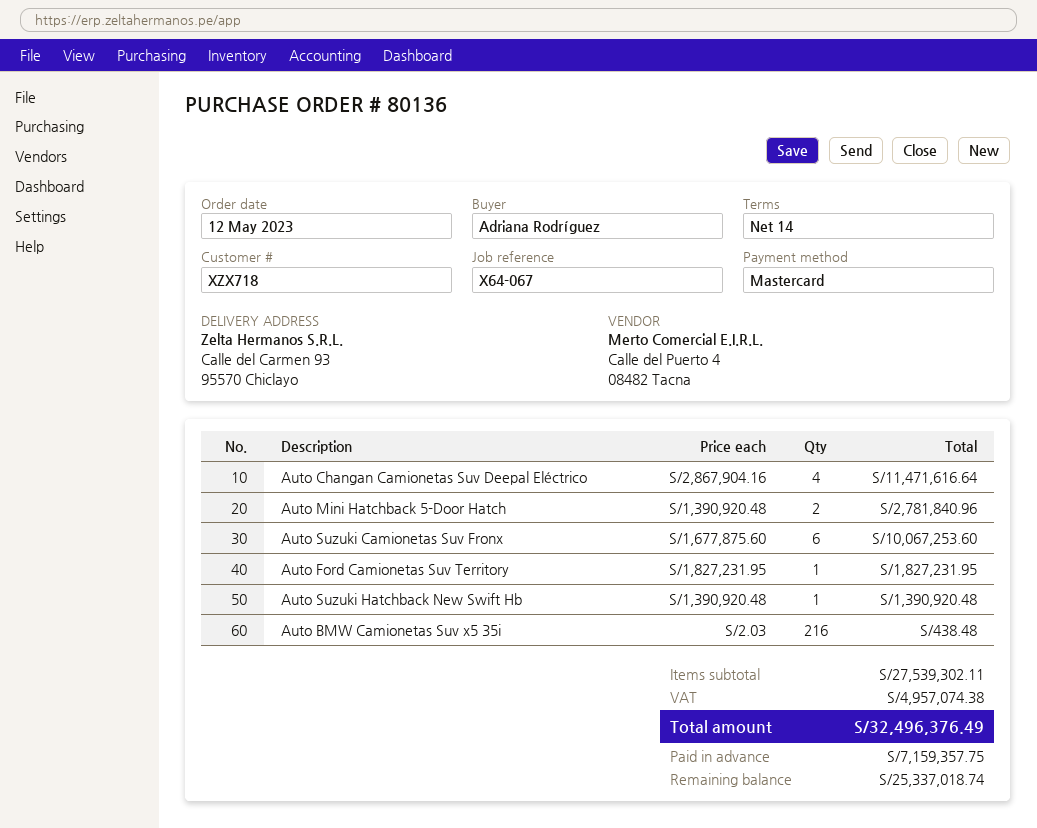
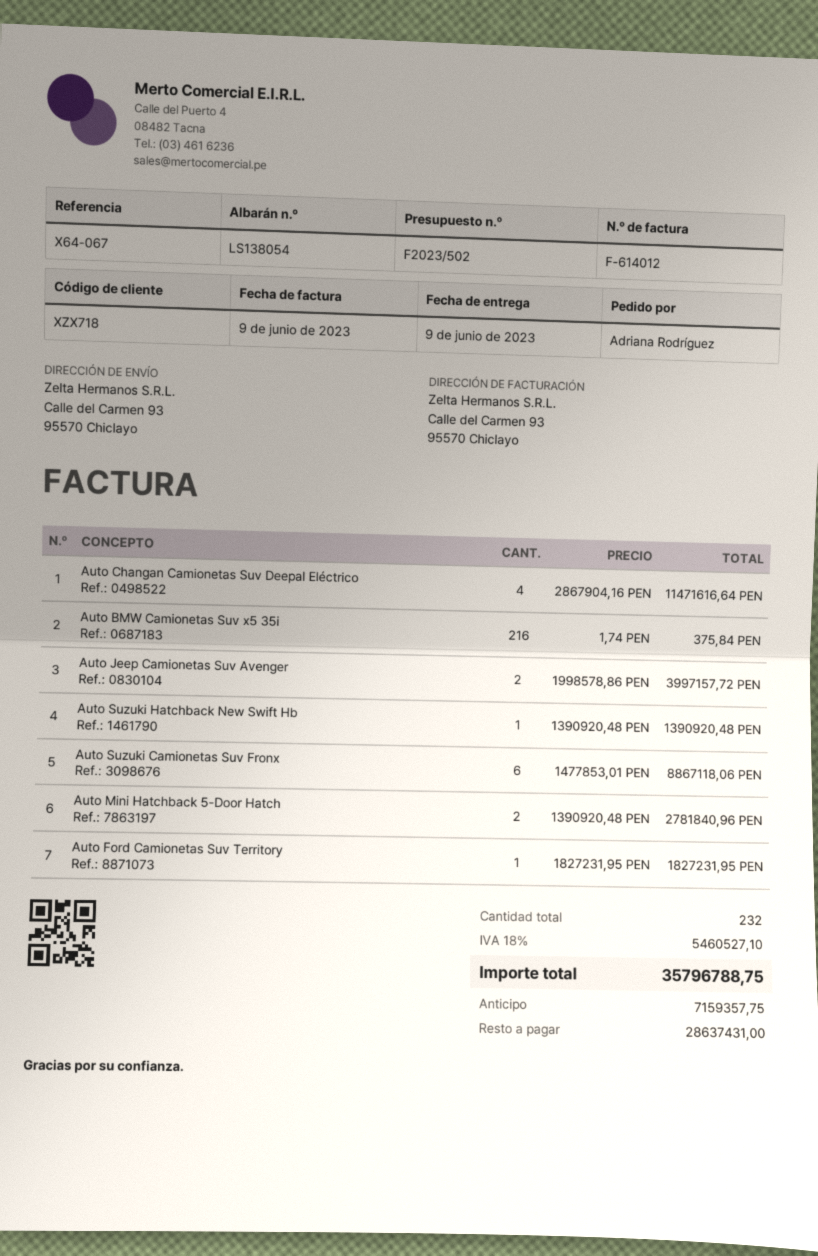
Auto Suzuki Camionetas Suv Fronx: 6 x 1677875.60 = 10067253.60 -> 6 x 1477853.01 = 8867118.06
Auto BMW Camionetas Suv x5 35i: 216 x 2.03 = 438.48 -> 216 x 1.74 = 375.84
Auto Jeep Camionetas Suv Avenger: none -> 2 x 1998578.86 = 3997157.72
tax: 4957074.38 -> 5460527.10
total: 32496376.49 -> 35796788.75
balance: 25337018.74 -> 28637431.00

